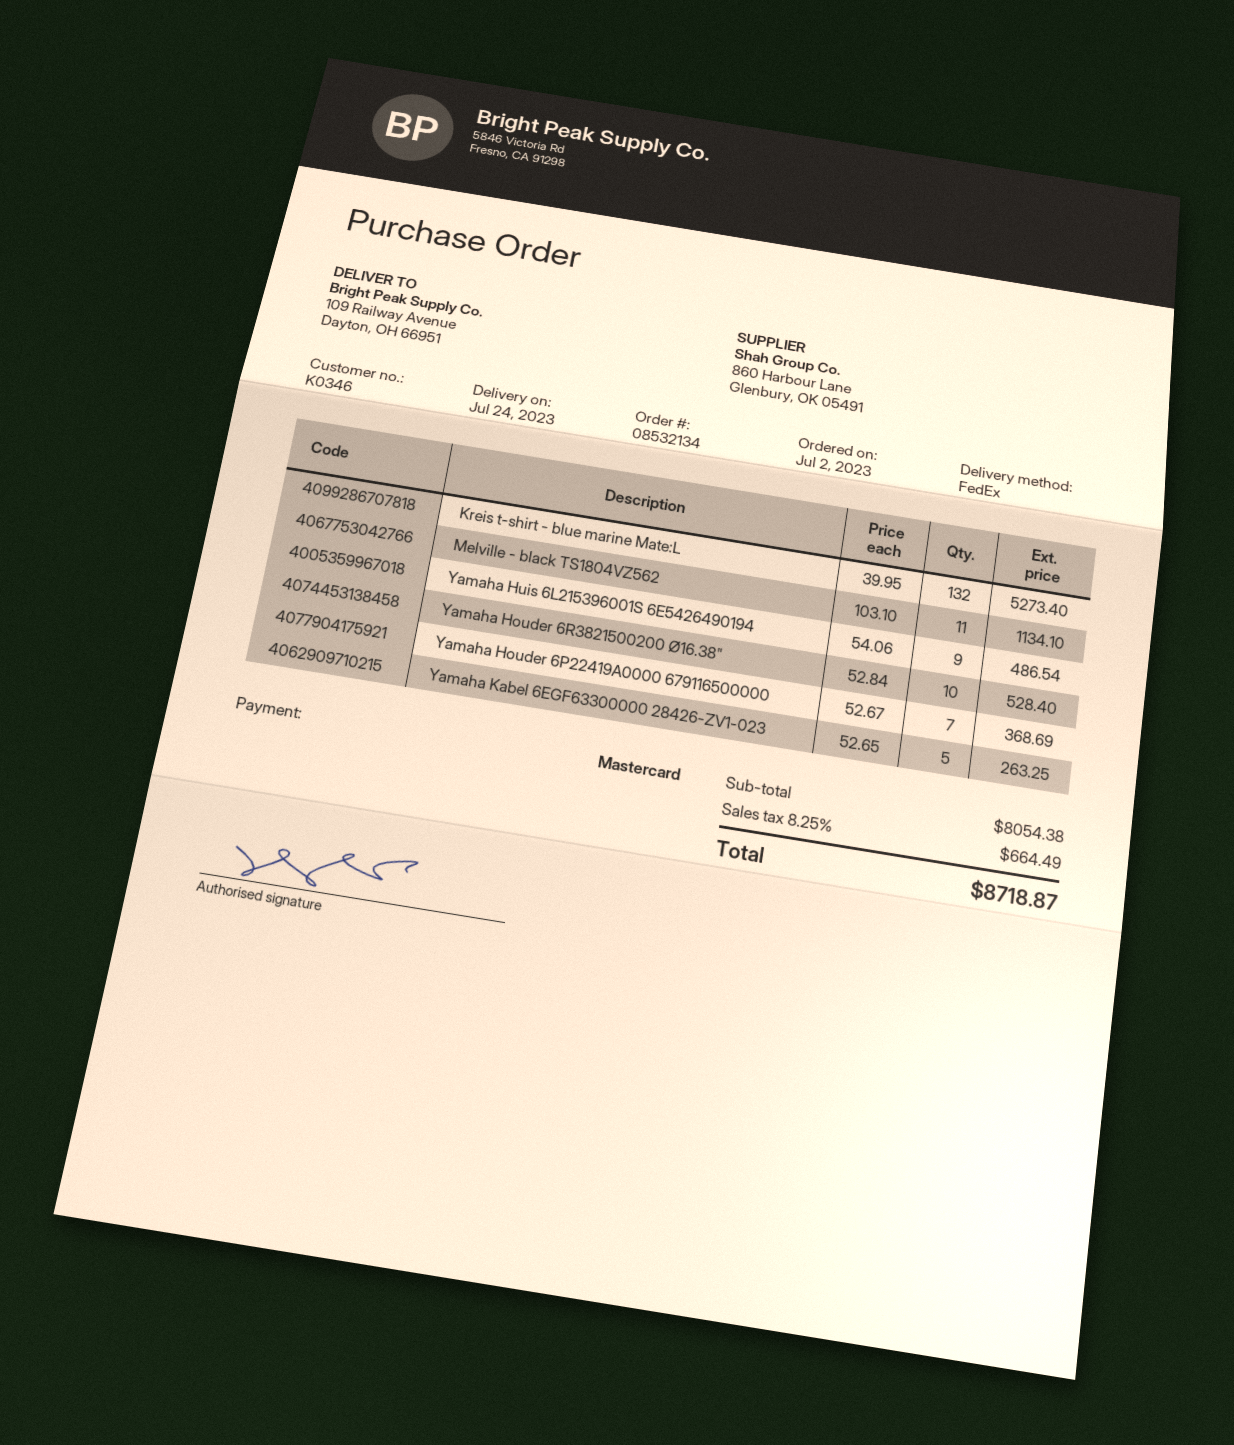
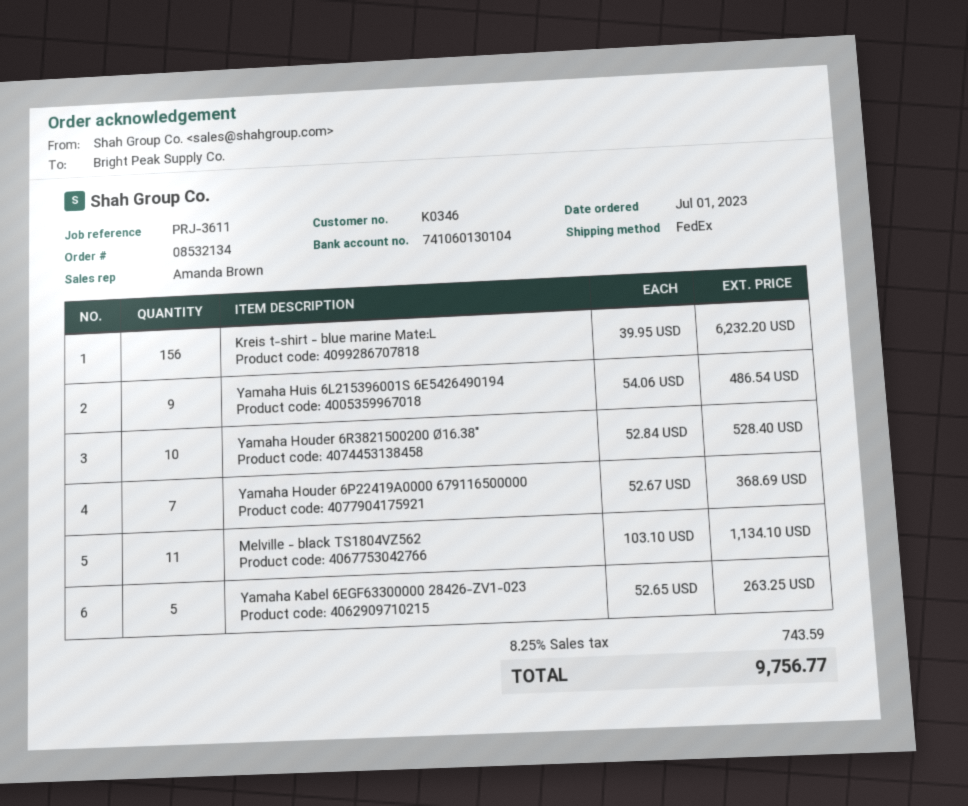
order date: 2023-07-02 -> 2023-07-01
Kreis t-shirt - blue marine Mate:L: 132 x 39.95 = 5273.40 -> 156 x 39.95 = 6232.20
tax: 8.25% = 664.49 -> 8.25% = 743.59
total: 8718.87 -> 9756.77

